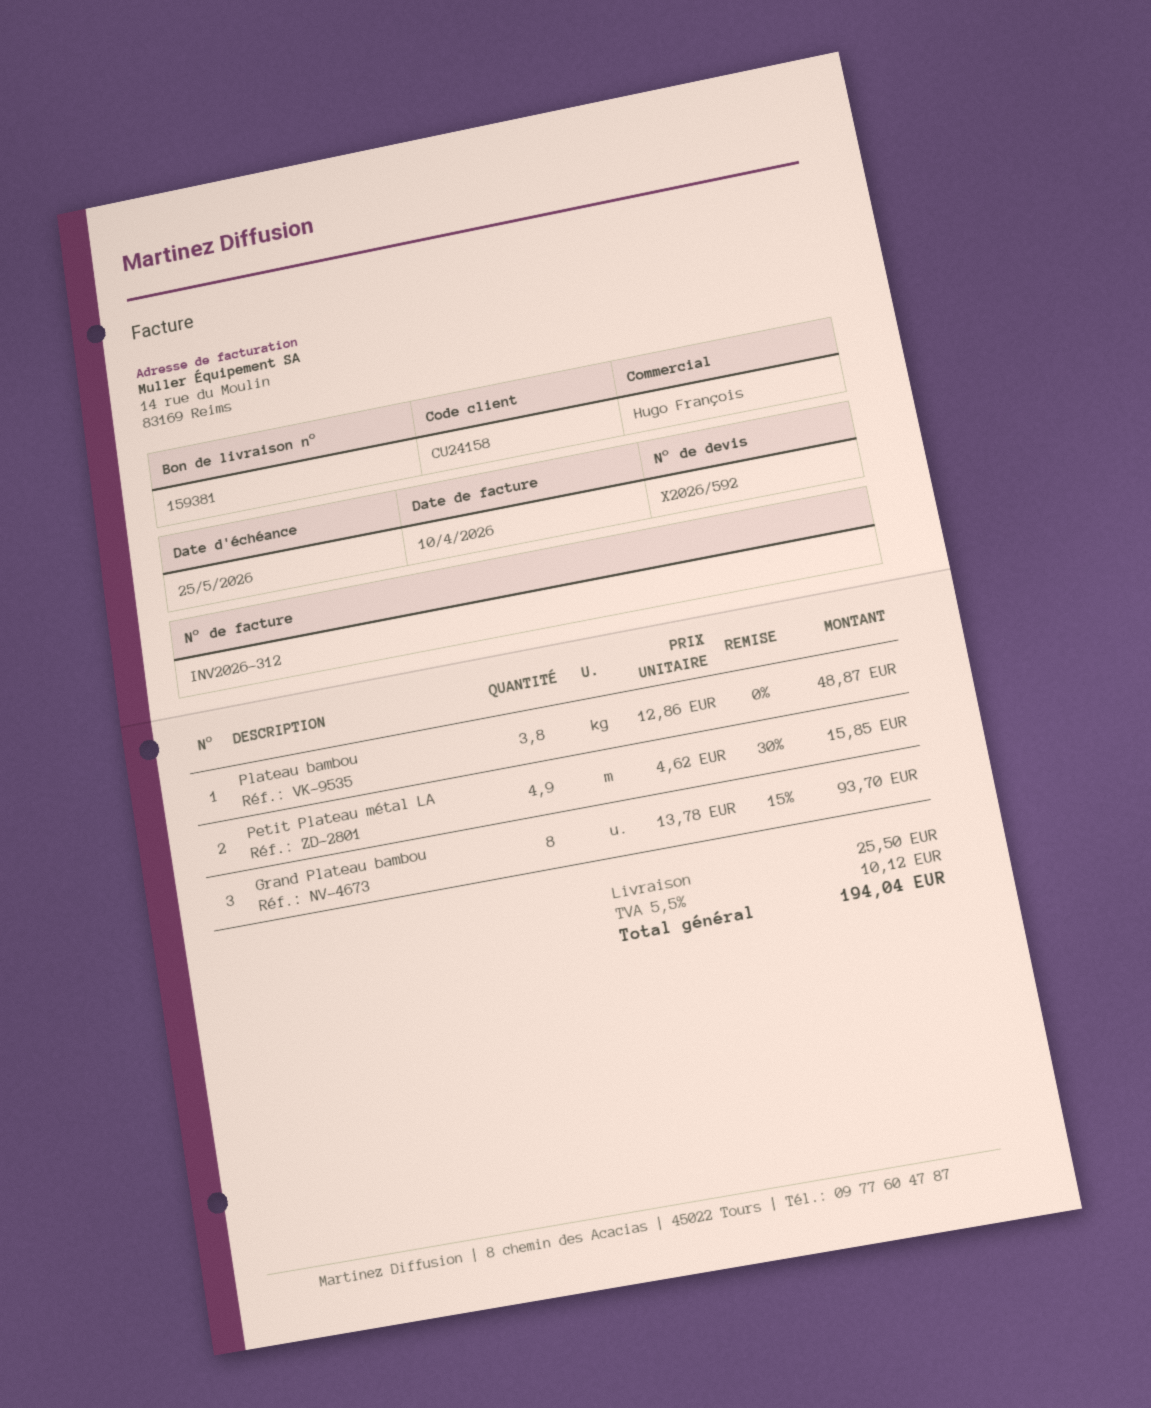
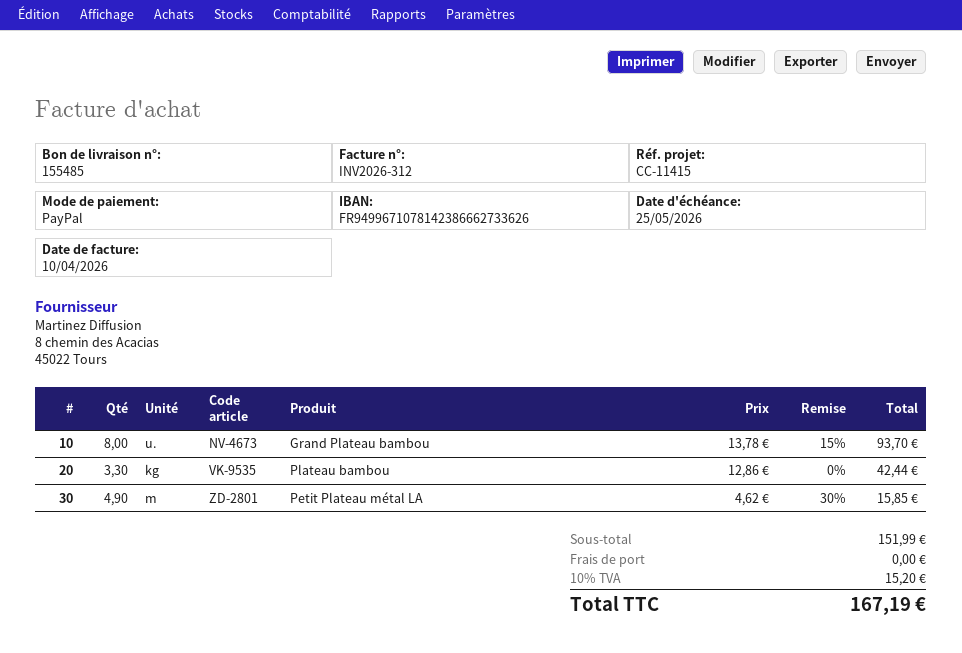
delivery note number: 159381 -> 155485
Plateau bambou: 3.8 x 12.86 = 48.87 -> 3.3 x 12.86 = 42.44
shipping: 25.50 -> 0.00
tax: 5.5% = 10.12 -> 10% = 15.20
total: 194.04 -> 167.19

